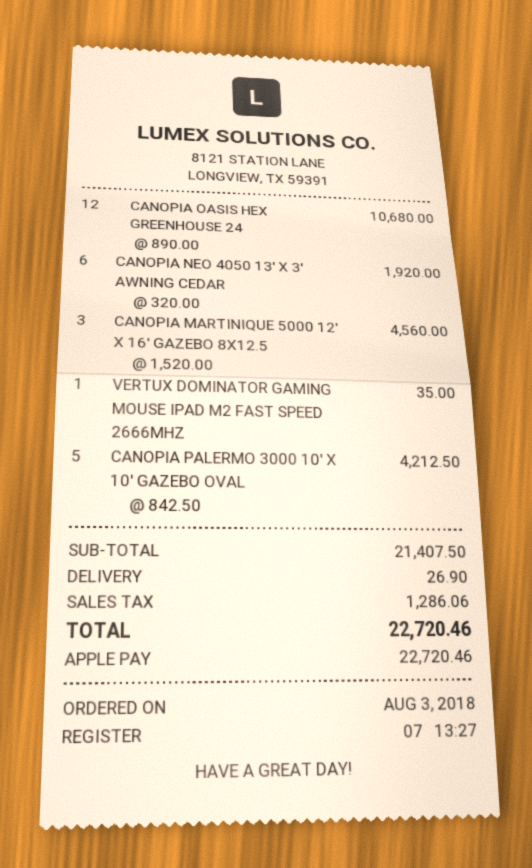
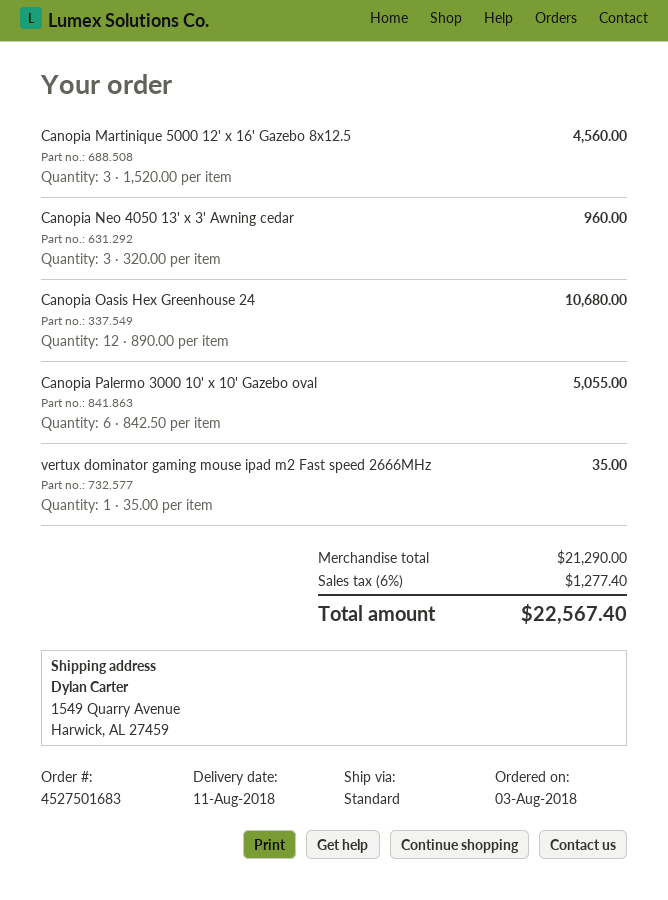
CANOPIA NEO 4050 13' X 3' AWNING CEDAR: 6 x 320.00 = 1920.00 -> 3 x 320.00 = 960.00
CANOPIA PALERMO 3000 10' X 10' GAZEBO OVAL: 5 x 842.50 = 4212.50 -> 6 x 842.50 = 5055.00
subtotal: 21407.50 -> 21290.00
shipping: 26.90 -> none
tax: 1286.06 -> 1277.40
total: 22720.46 -> 22567.40

